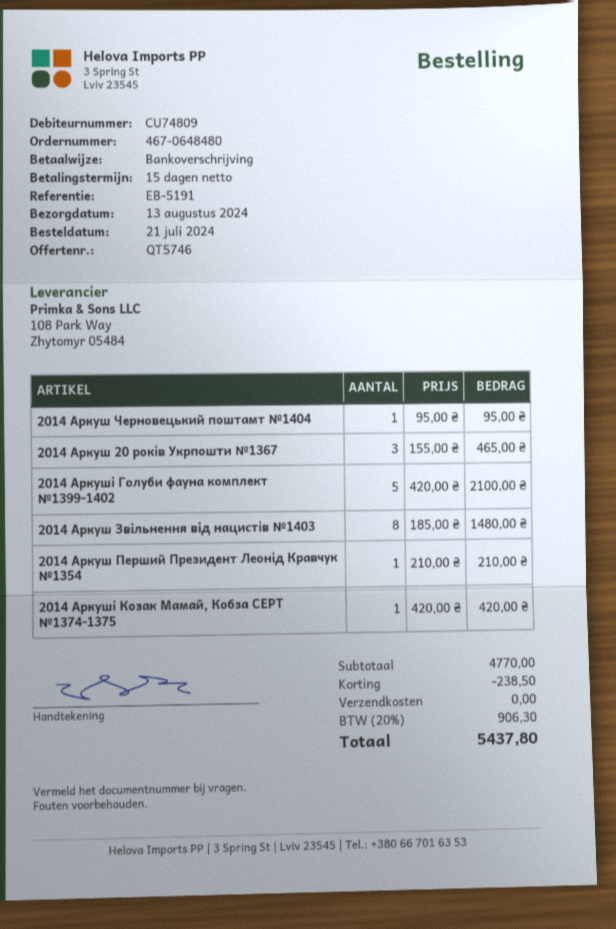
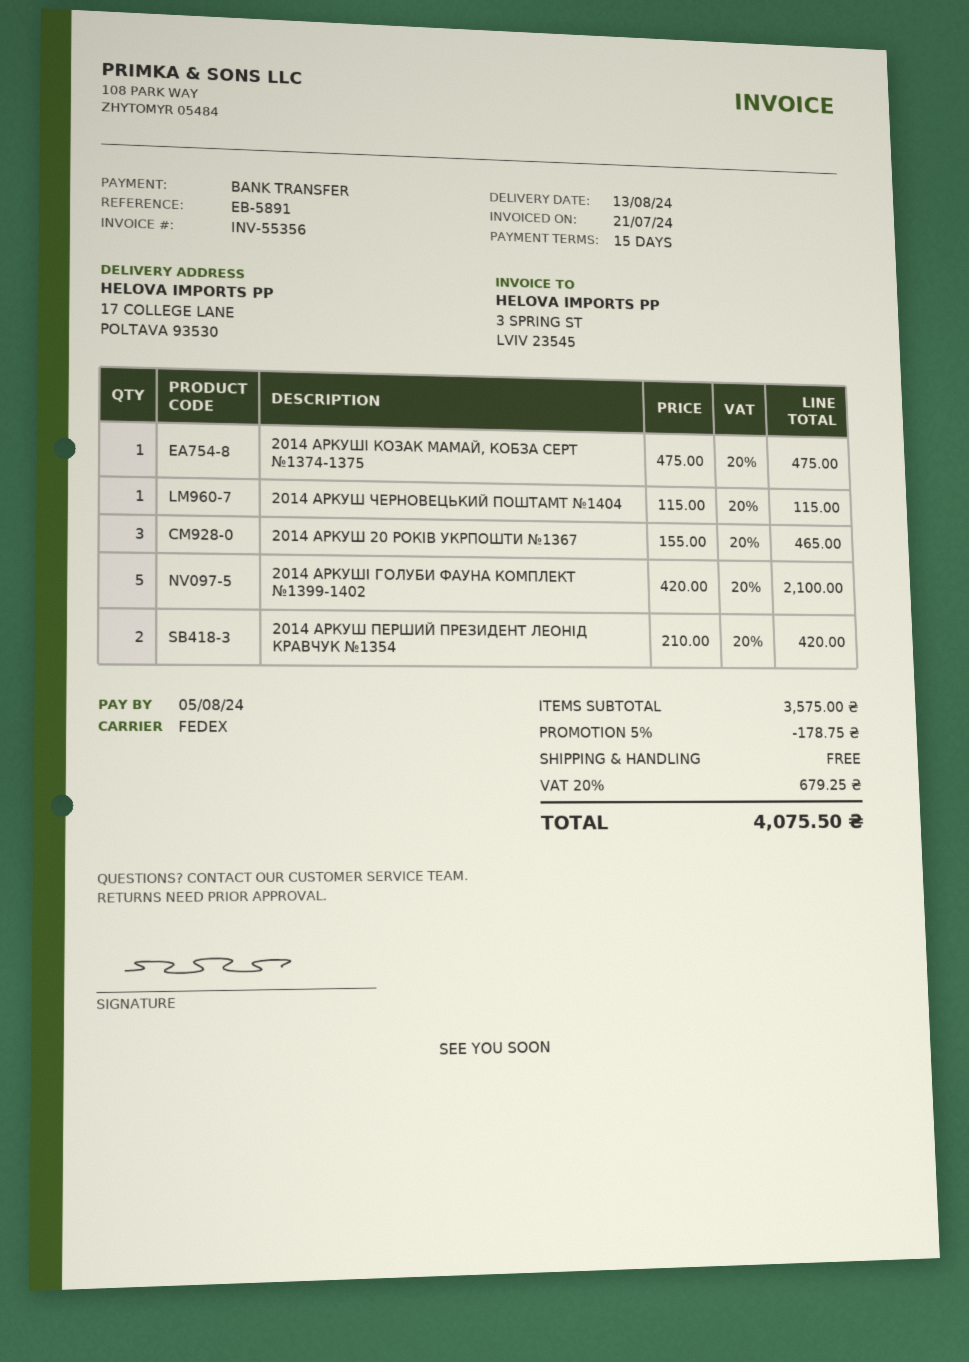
reference: EB-5191 -> EB-5891
2014 Аркуш Черновецький поштамт №1404: 1 x 95.00 = 95.00 -> 1 x 115.00 = 115.00
2014 Аркуш Звільнення від нацистів №1403: 8 x 185.00 = 1480.00 -> none
2014 Аркуш Перший Президент Леонід Кравчук №1354: 1 x 210.00 = 210.00 -> 2 x 210.00 = 420.00
2014 Аркуші Козак Мамай, Кобза CEPT №1374-1375: 1 x 420.00 = 420.00 -> 1 x 475.00 = 475.00
subtotal: 4770.00 -> 3575.00
discount: 238.50 -> 178.75
tax: 20% = 906.30 -> 20% = 679.25
total: 5437.80 -> 4075.50

